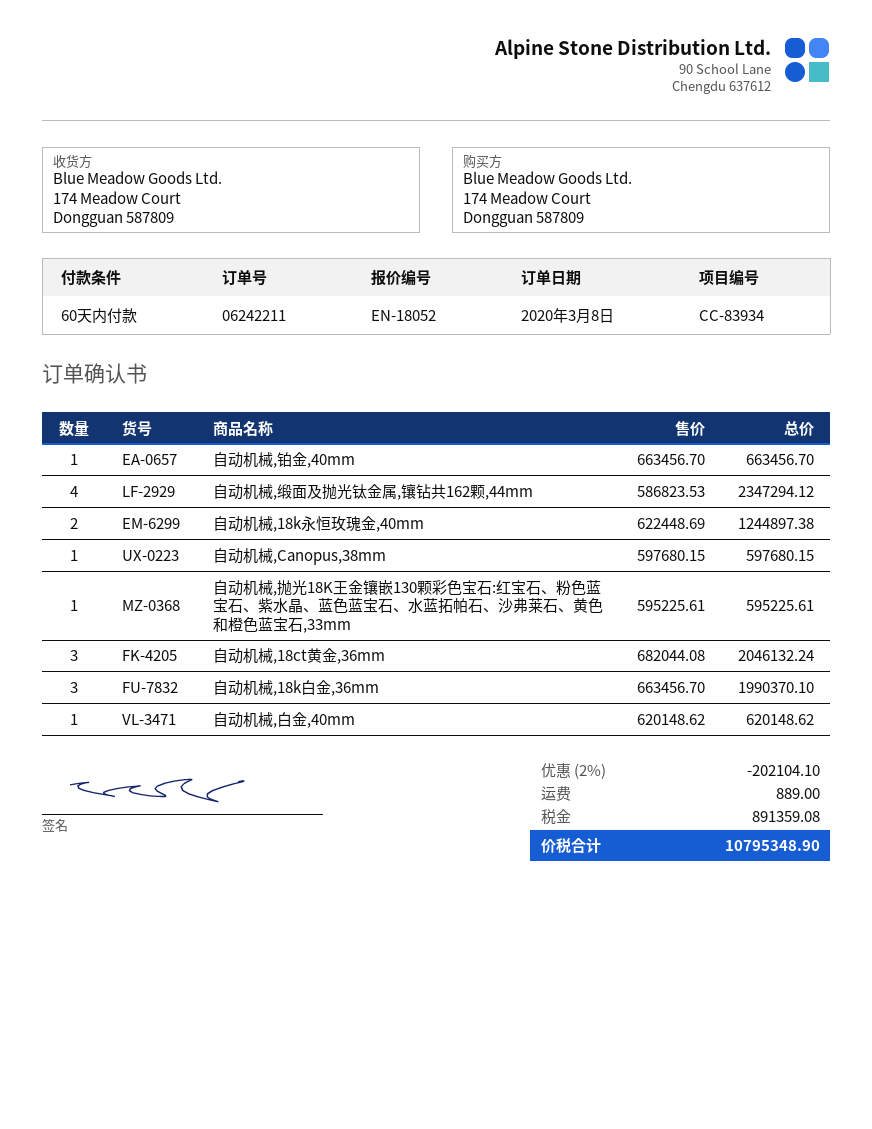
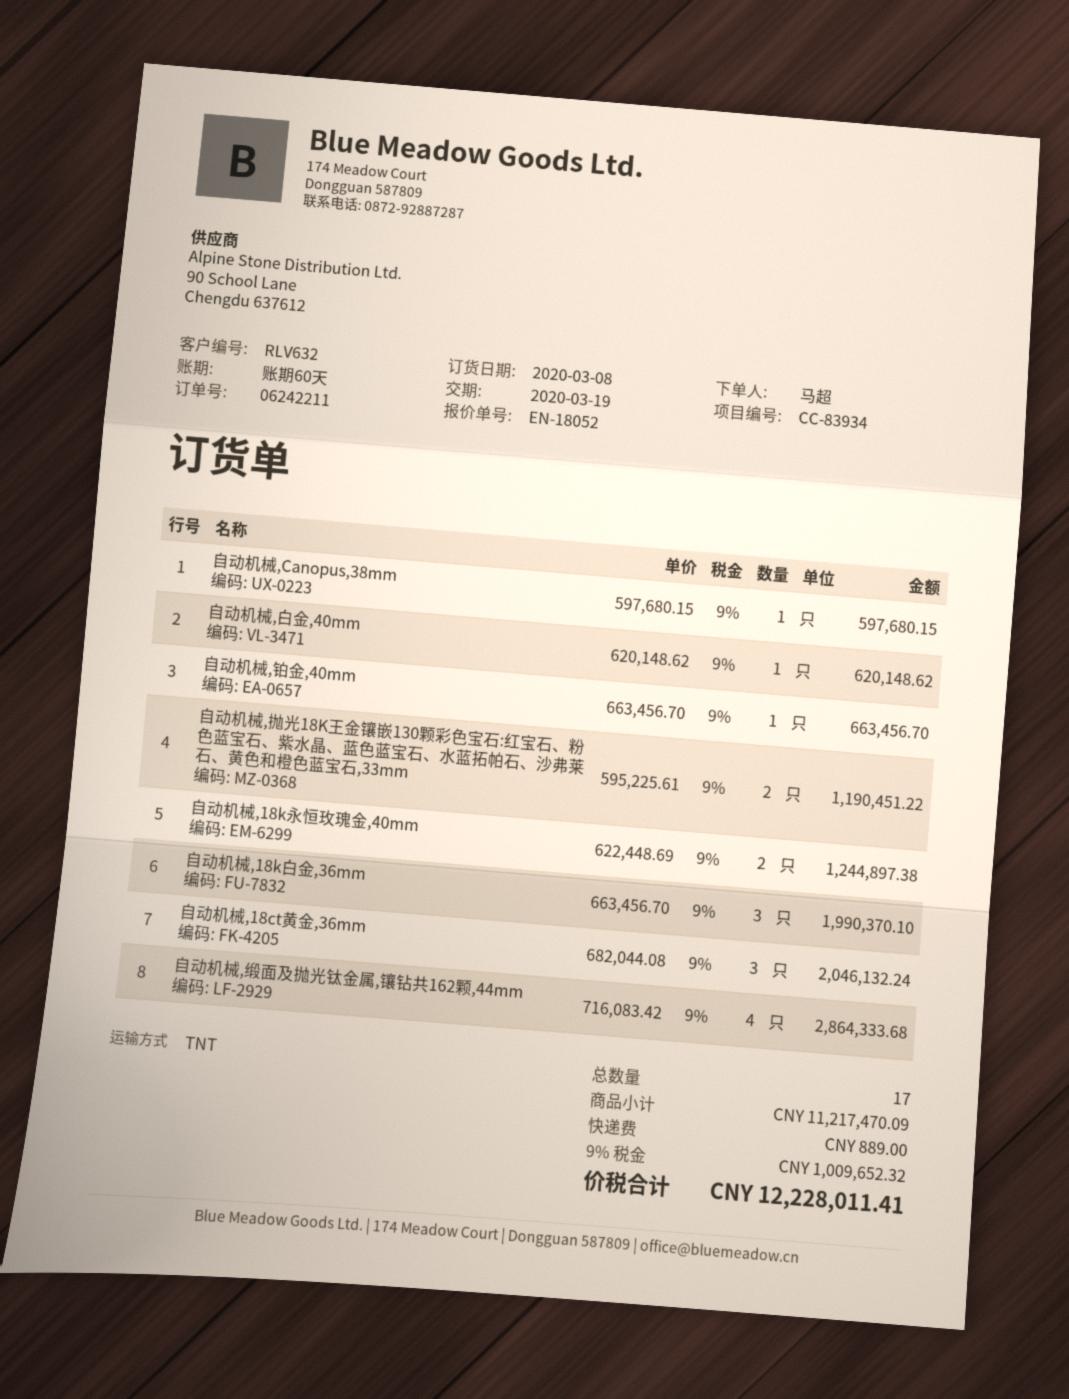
自动机械,缎面及抛光钛金属,镶钻共162颗,44mm: 4 x 586823.53 = 2347294.12 -> 4 x 716083.42 = 2864333.68
自动机械,抛光18K王金镶嵌130颗彩色宝石:红宝石、粉色蓝宝石、紫水晶、蓝色蓝宝石、水蓝拓帕石、沙弗莱石、黄色和橙色蓝宝石,33mm: 1 x 595225.61 = 595225.61 -> 2 x 595225.61 = 1190451.22
discount: 2% = 202104.10 -> none
tax: 891359.08 -> 1009652.32
total: 10795348.90 -> 12228011.41

